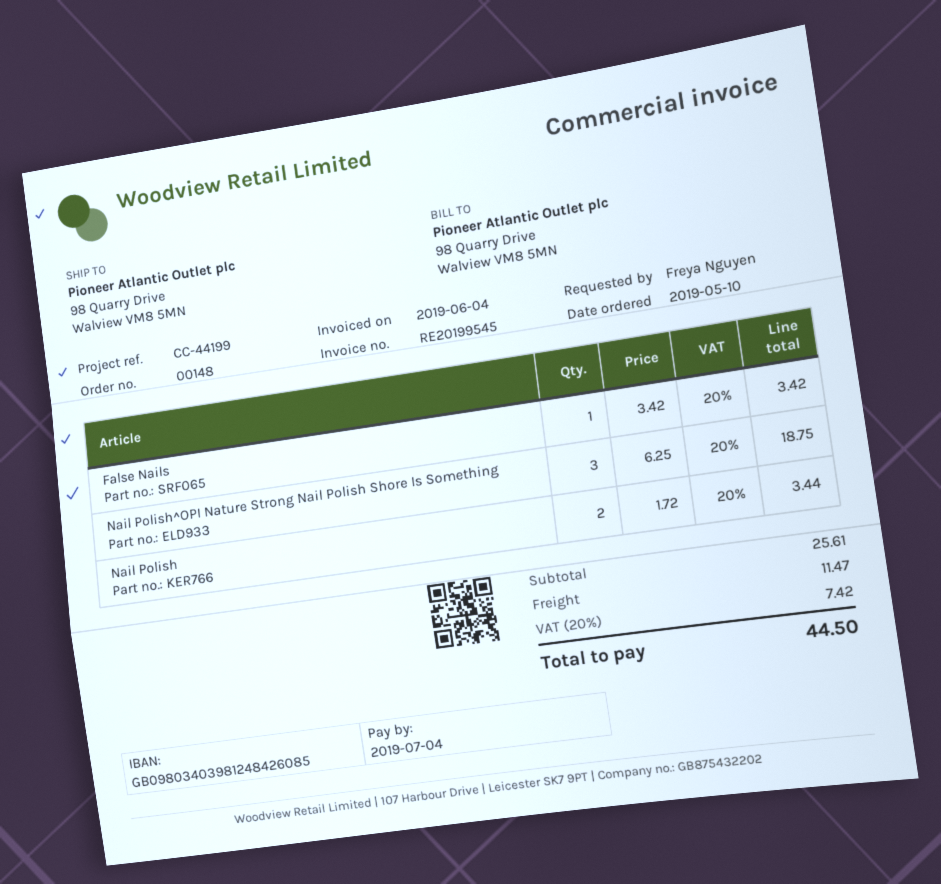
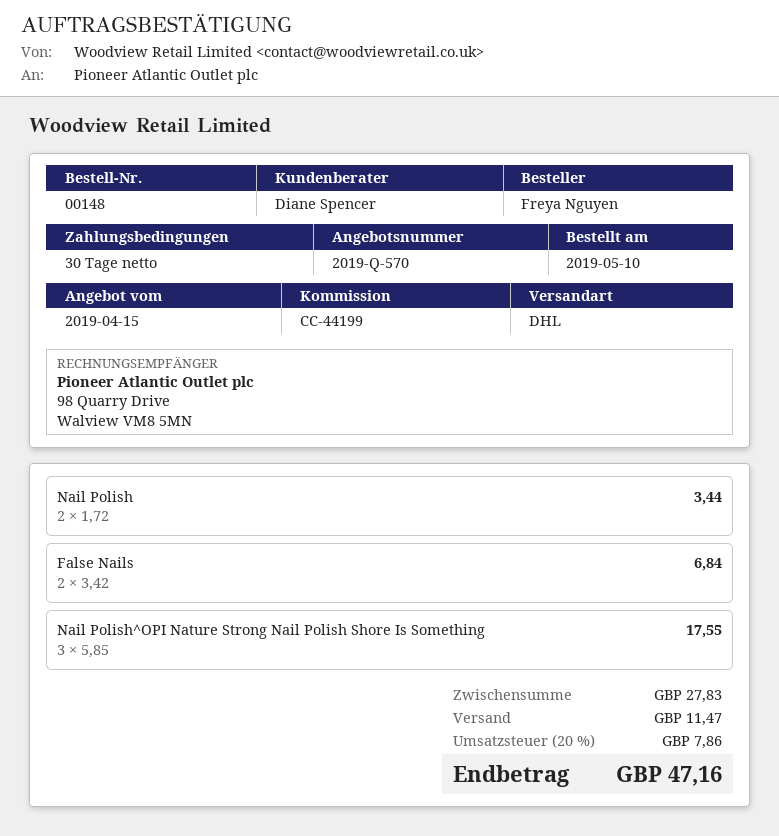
False Nails: 1 x 3.42 = 3.42 -> 2 x 3.42 = 6.84
Nail Polish^OPI Nature Strong Nail Polish Shore Is Something: 3 x 6.25 = 18.75 -> 3 x 5.85 = 17.55
subtotal: 25.61 -> 27.83
tax: 20% = 7.42 -> 20% = 7.86
total: 44.50 -> 47.16

